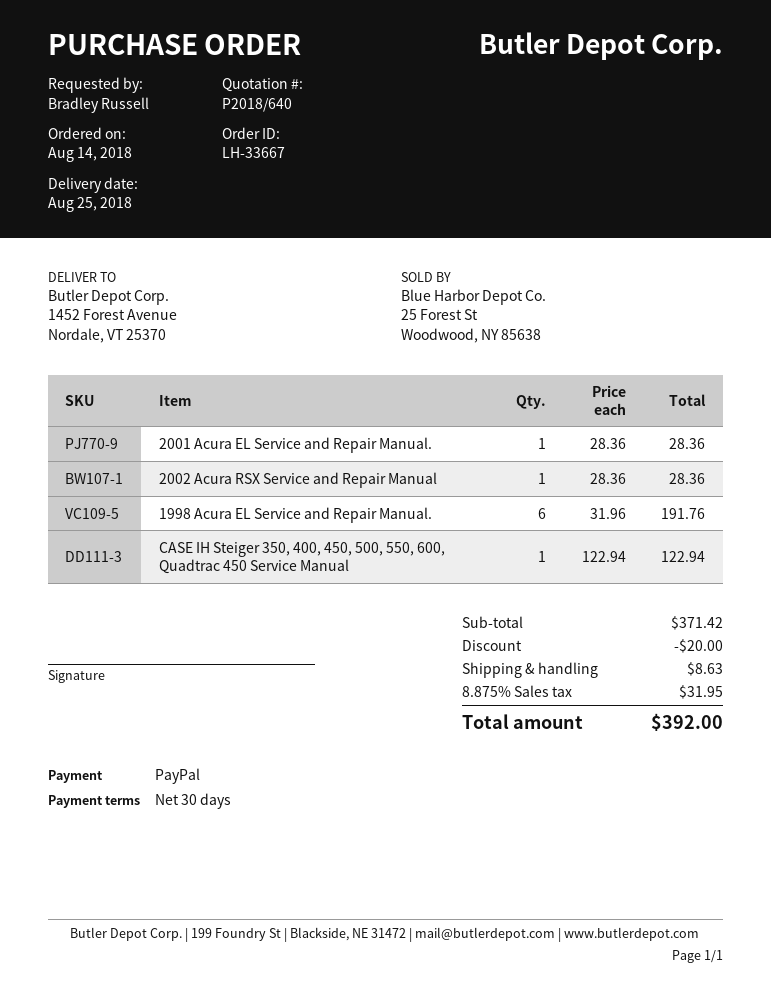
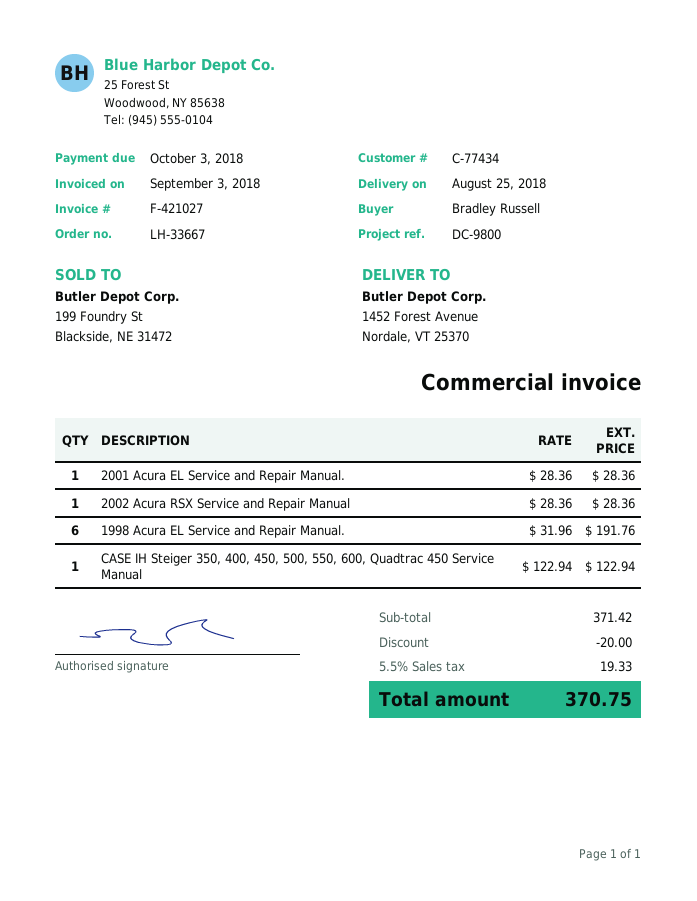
shipping: 8.63 -> none
tax: 8.875% = 31.95 -> 5.5% = 19.33
total: 392.00 -> 370.75

